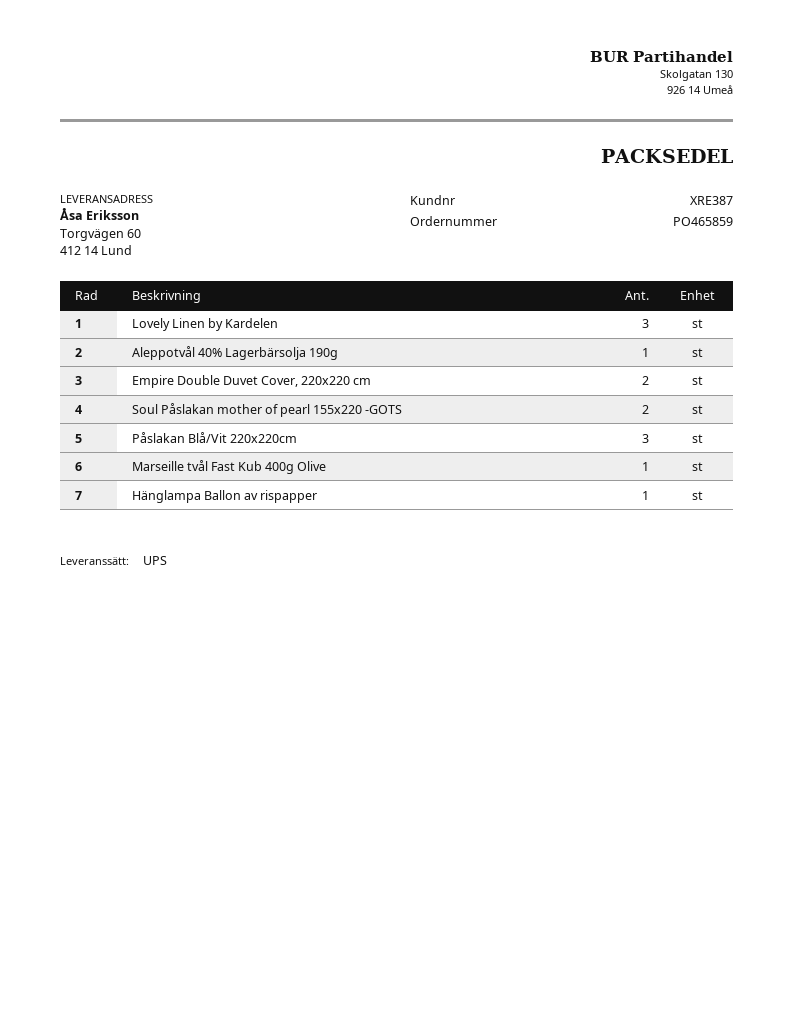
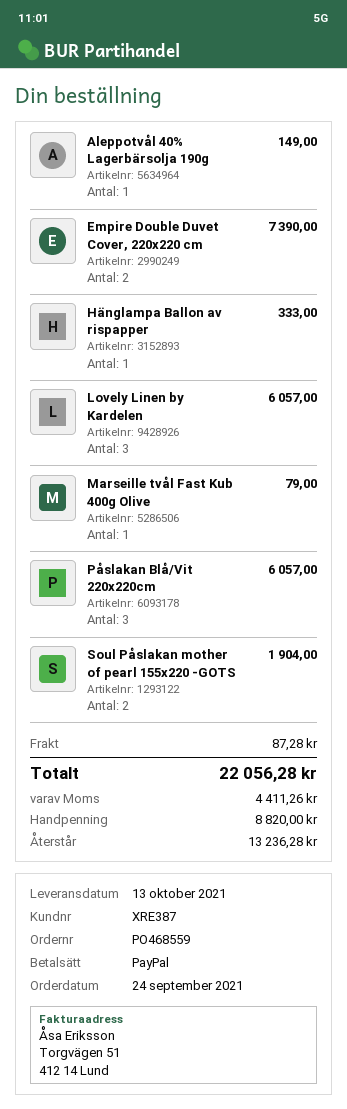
order number: PO465859 -> PO468559

